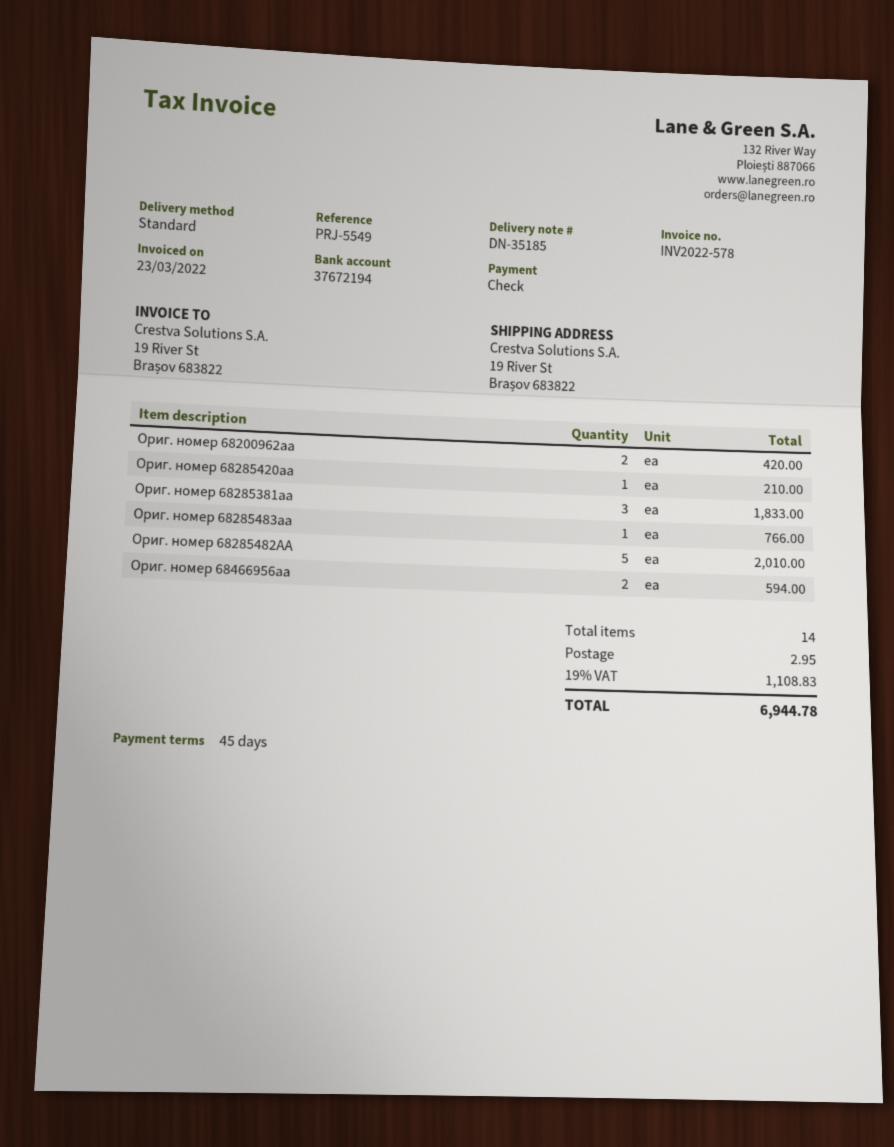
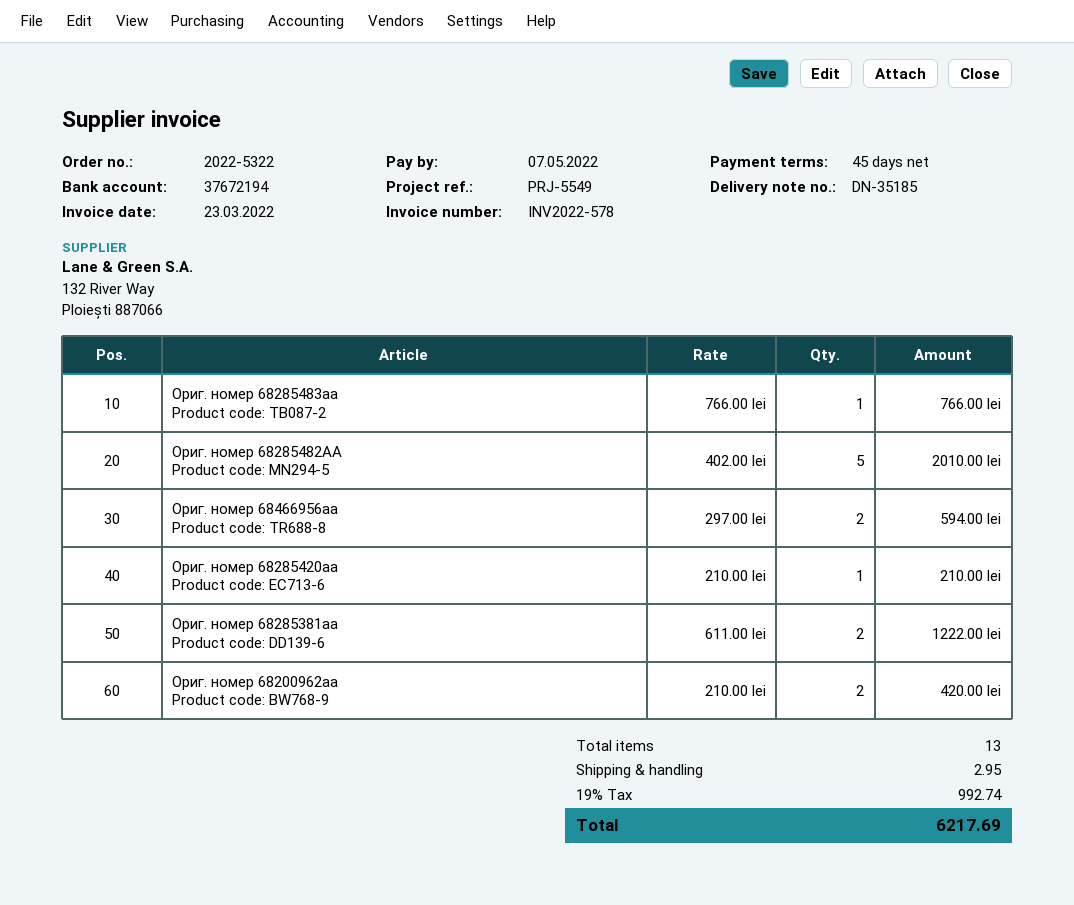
Ориг. номер 68285381aa: 3 for 1833.00 -> 2 for 1222.00
total quantity: 14 -> 13
tax: 19% = 1108.83 -> 19% = 992.74
total: 6944.78 -> 6217.69

